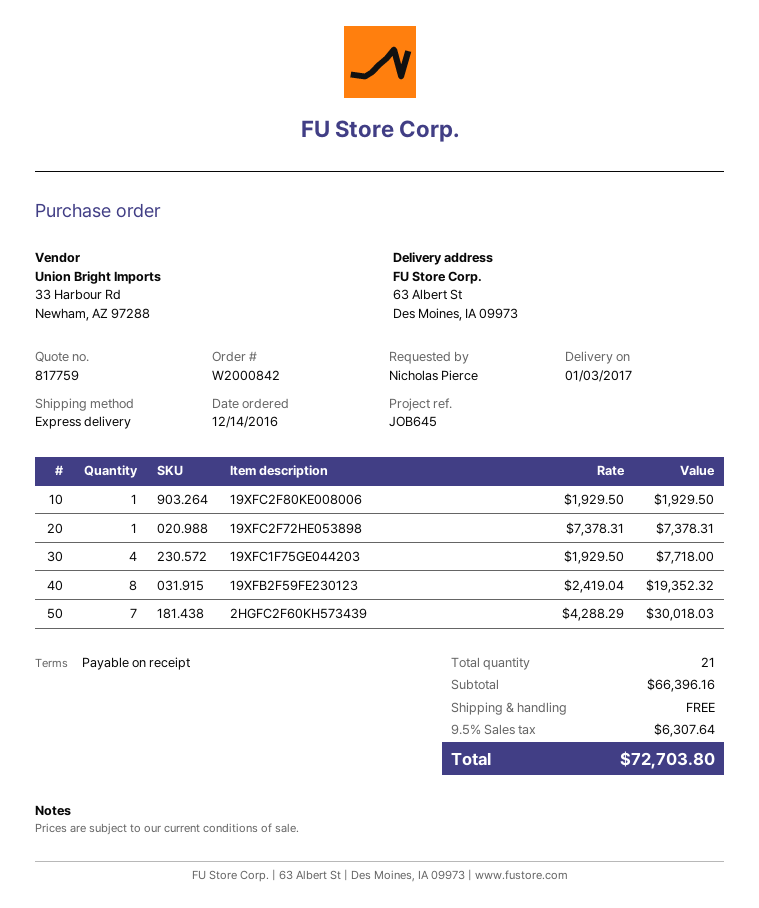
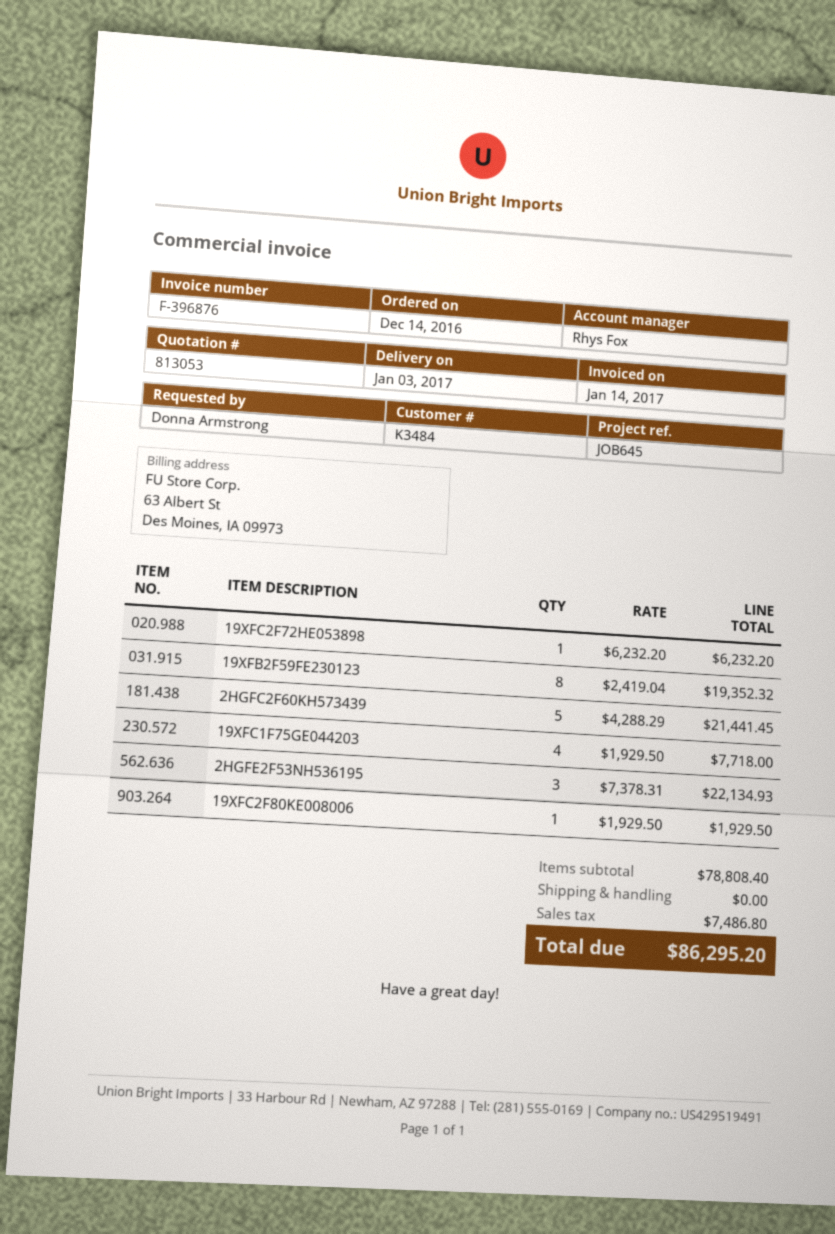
quote number: 817759 -> 813053
ordered by: Nicholas Pierce -> Donna Armstrong
19XFC2F72HE053898: 1 x 7378.31 = 7378.31 -> 1 x 6232.20 = 6232.20
2HGFC2F60KH573439: 7 x 4288.29 = 30018.03 -> 5 x 4288.29 = 21441.45
2HGFE2F53NH536195: none -> 3 x 7378.31 = 22134.93
subtotal: 66396.16 -> 78808.40
tax: 6307.64 -> 7486.80
total: 72703.80 -> 86295.20

